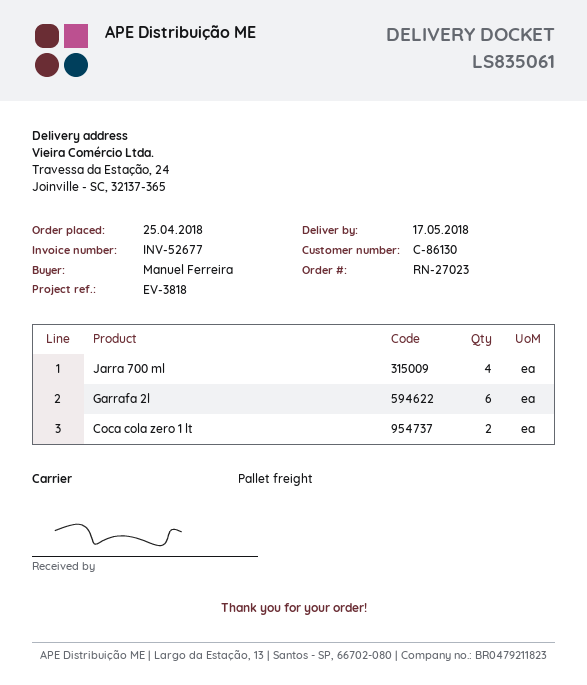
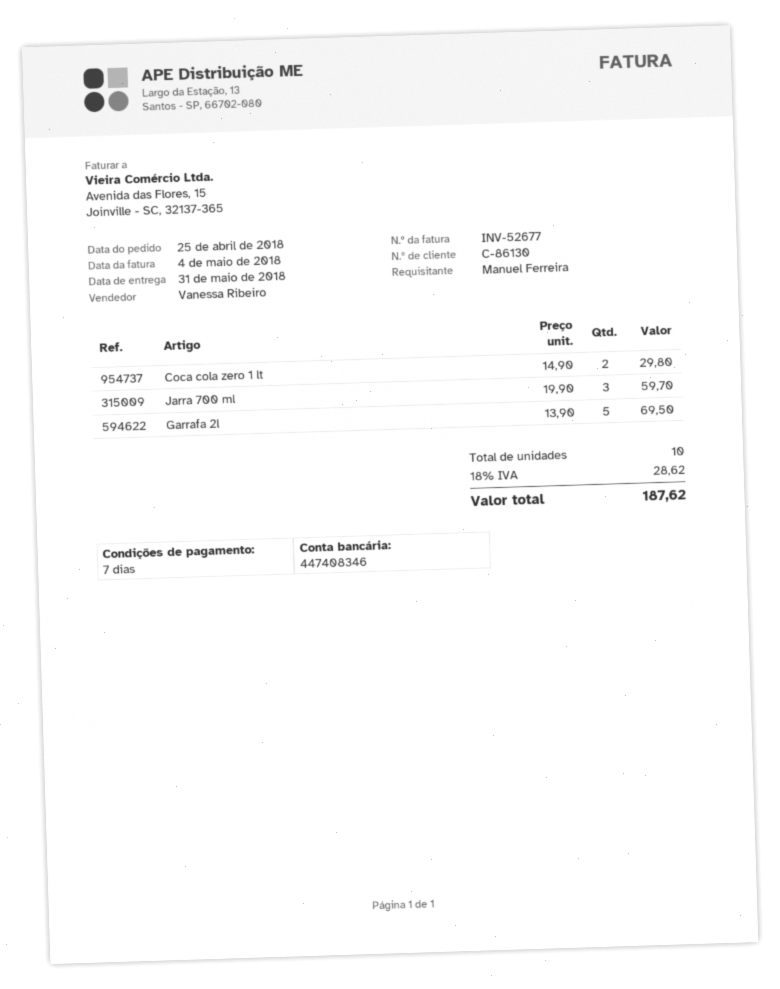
delivery date: 2018-05-17 -> 2018-05-31
Jarra 700 ml: 4 -> 3
Garrafa 2l: 6 -> 5

